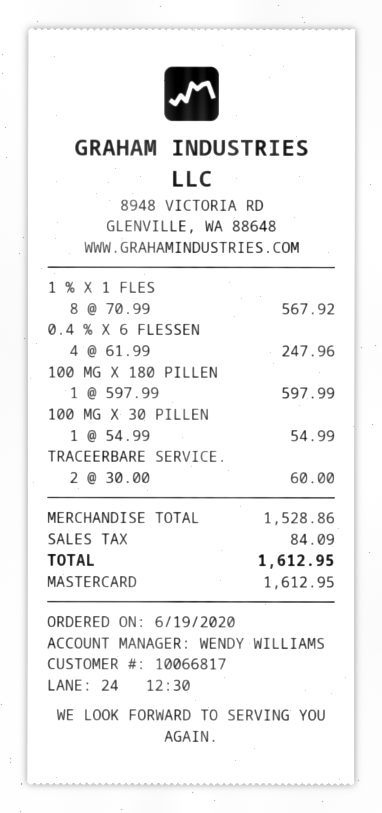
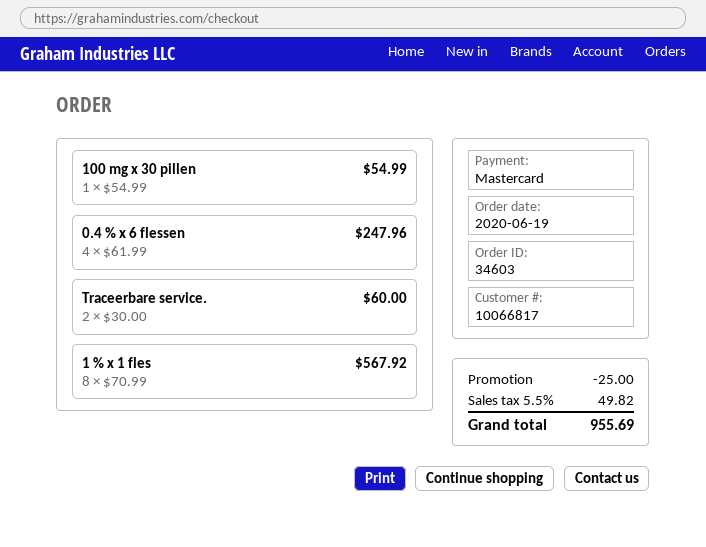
100 MG X 180 PILLEN: 1 x 597.99 = 597.99 -> none
discount: none -> 25.00
tax: 84.09 -> 49.82
total: 1612.95 -> 955.69

